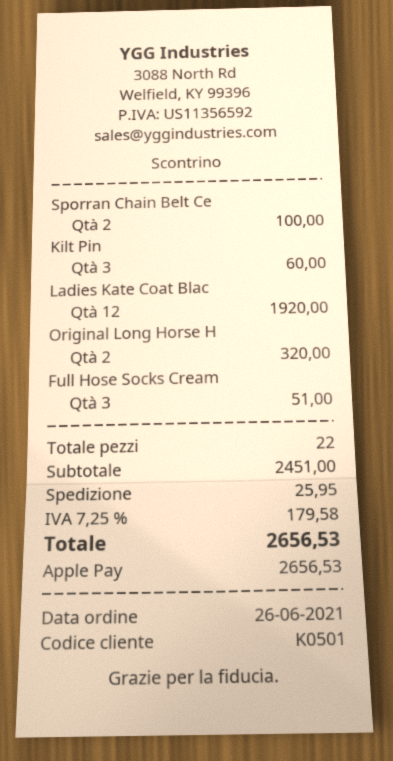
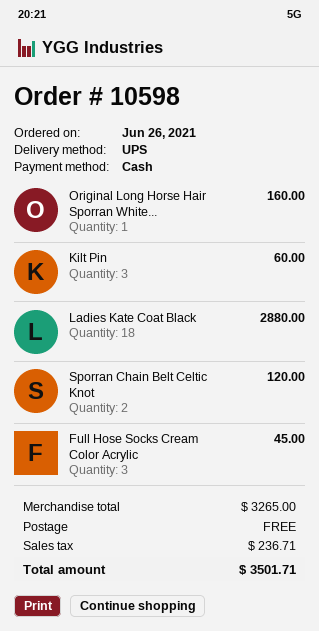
payment method: Apple Pay -> cash
Sporran Chain Belt Ce: 2 for 100.00 -> 2 for 120.00
Ladies Kate Coat Blac: 12 for 1920.00 -> 18 for 2880.00
Original Long Horse H: 2 for 320.00 -> 1 for 160.00
Full Hose Socks Cream: 3 for 51.00 -> 3 for 45.00
subtotal: 2451.00 -> 3265.00
shipping: 25.95 -> 0.00
tax: 179.58 -> 236.71
total: 2656.53 -> 3501.71

